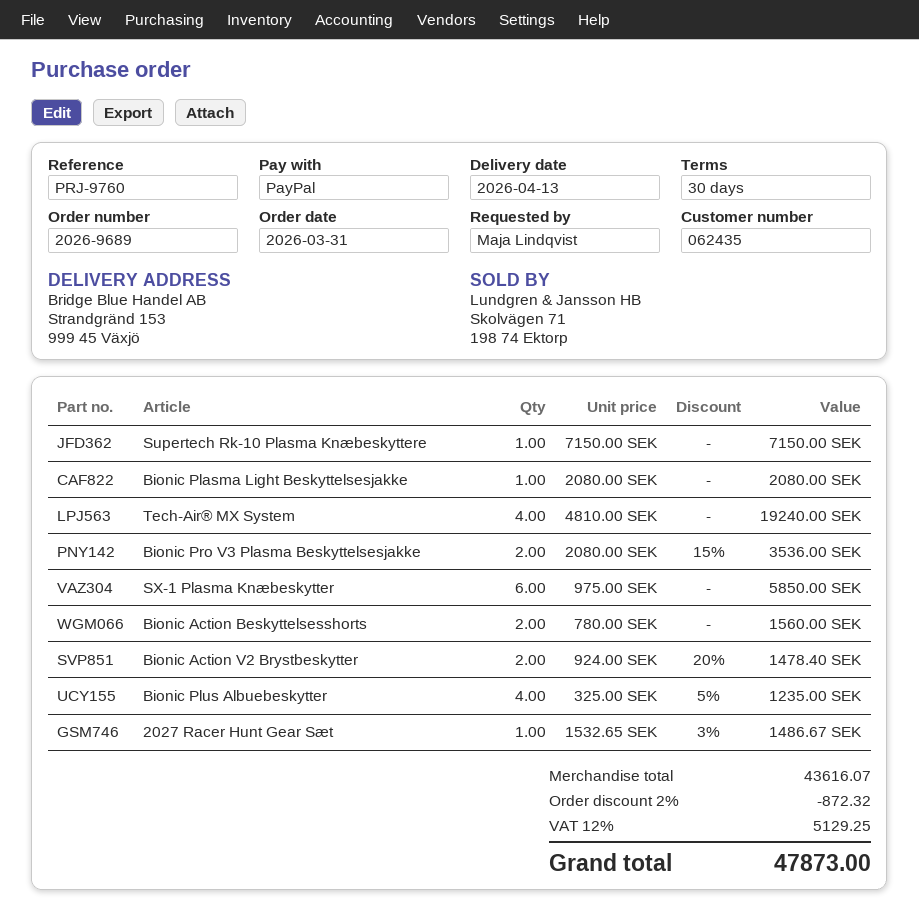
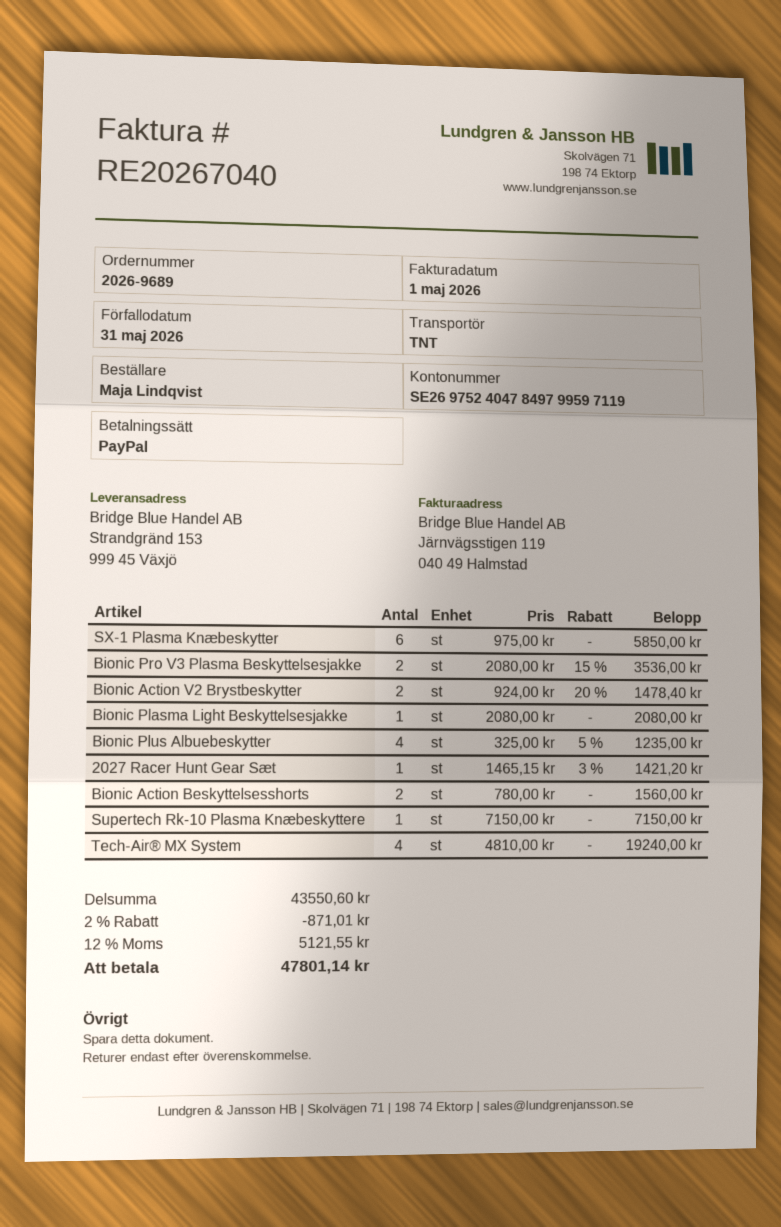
2027 Racer Hunt Gear Sæt: 1 x 1532.65 - 3% = 1486.67 -> 1 x 1465.15 - 3% = 1421.20
subtotal: 43616.07 -> 43550.60
discount: 2% = 872.32 -> 2% = 871.01
tax: 12% = 5129.25 -> 12% = 5121.55
total: 47873.00 -> 47801.14

